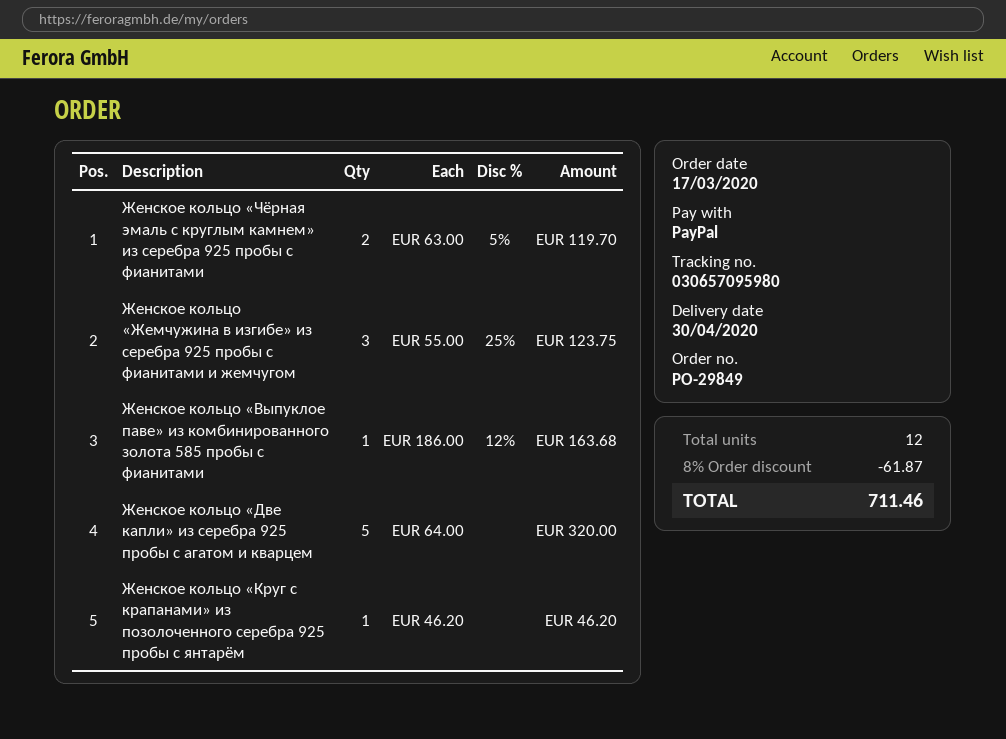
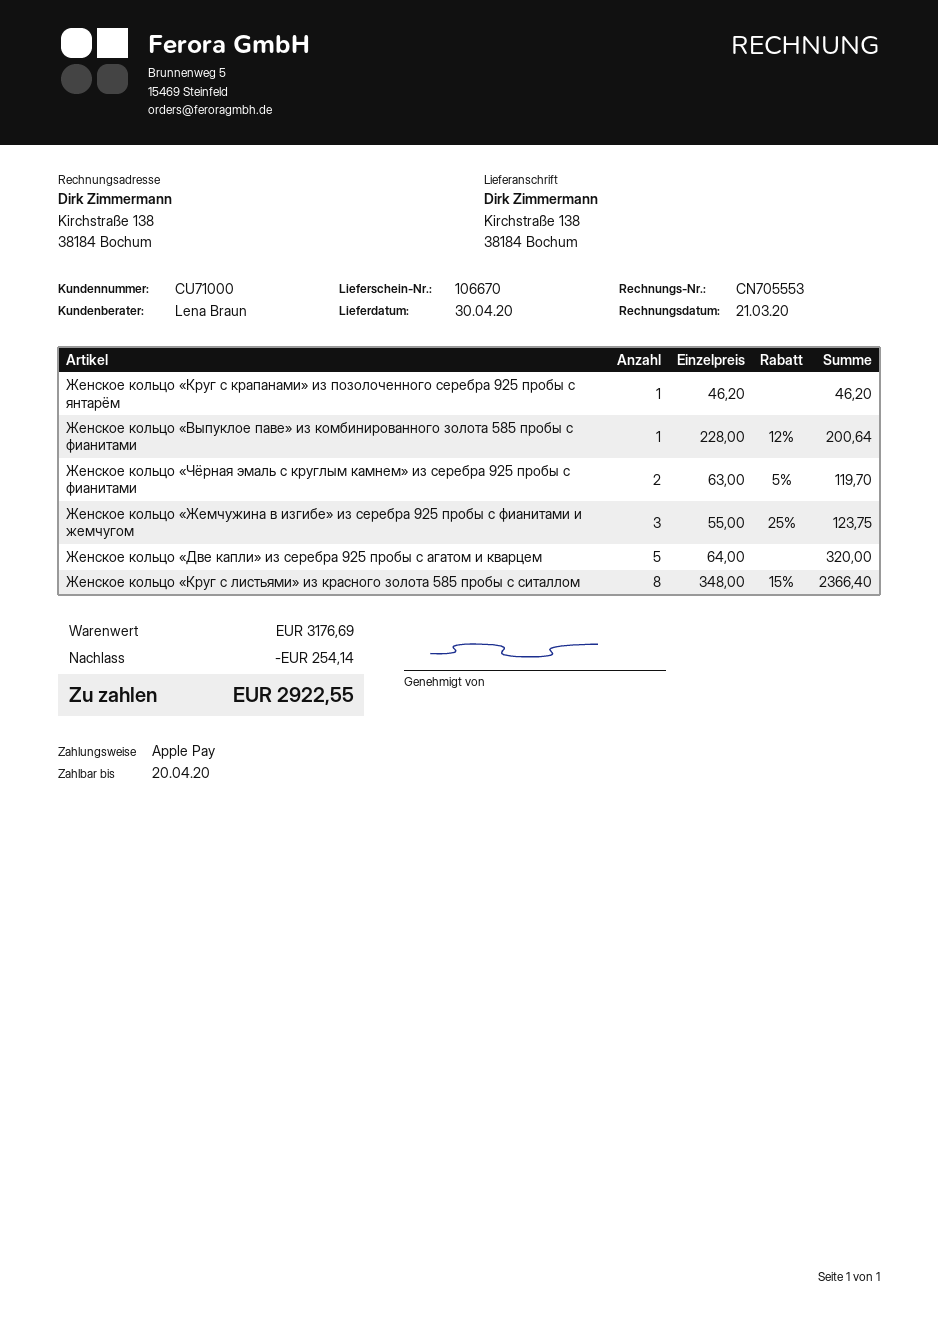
payment method: PayPal -> Apple Pay
Женское кольцо «Выпуклое паве» из комбинированного золота 585 пробы с фианитами: 1 x 186.00 - 12% = 163.68 -> 1 x 228.00 - 12% = 200.64
Женское кольцо «Круг с листьями» из красного золота 585 пробы с ситаллом: none -> 8 x 348.00 - 15% = 2366.40
discount: 61.87 -> 254.14
total: 711.46 -> 2922.55

